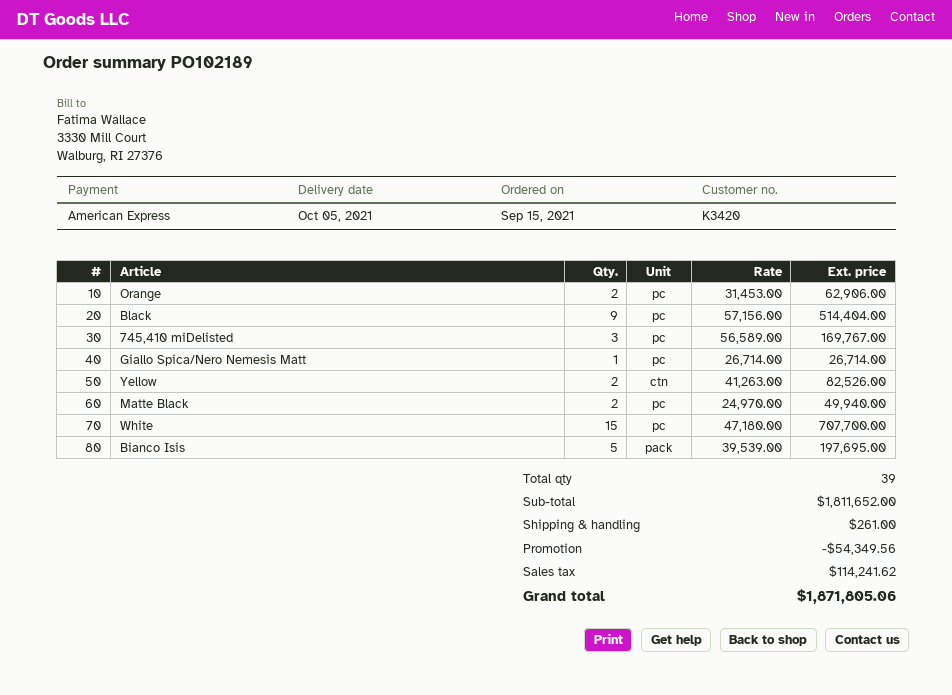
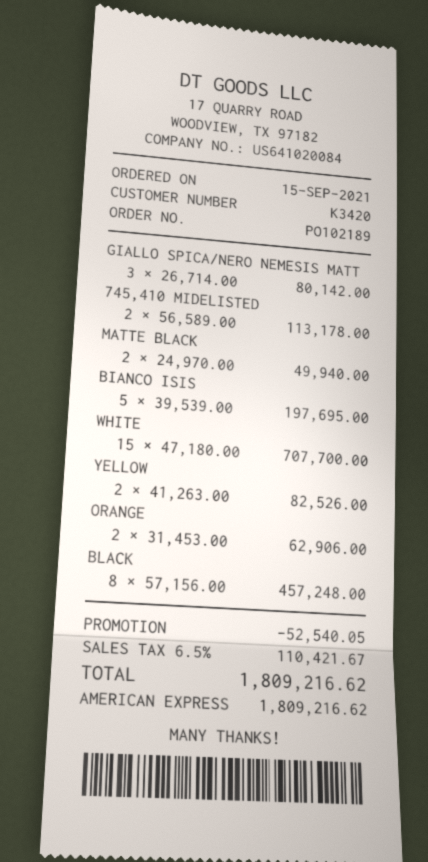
Black: 9 x 57156.00 = 514404.00 -> 8 x 57156.00 = 457248.00
745,410 miDelisted: 3 x 56589.00 = 169767.00 -> 2 x 56589.00 = 113178.00
Giallo Spica/Nero Nemesis Matt: 1 x 26714.00 = 26714.00 -> 3 x 26714.00 = 80142.00
discount: 54349.56 -> 52540.05
shipping: 261.00 -> none
tax: 114241.62 -> 110421.67
total: 1871805.06 -> 1809216.62

